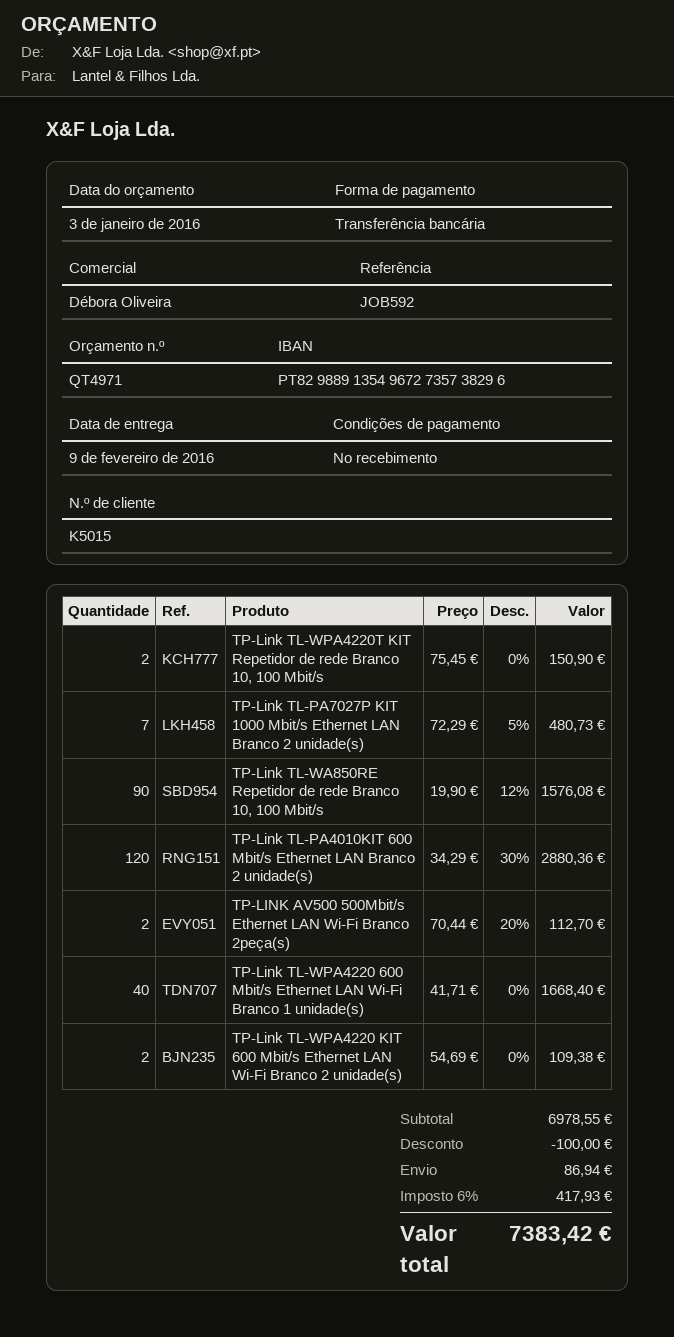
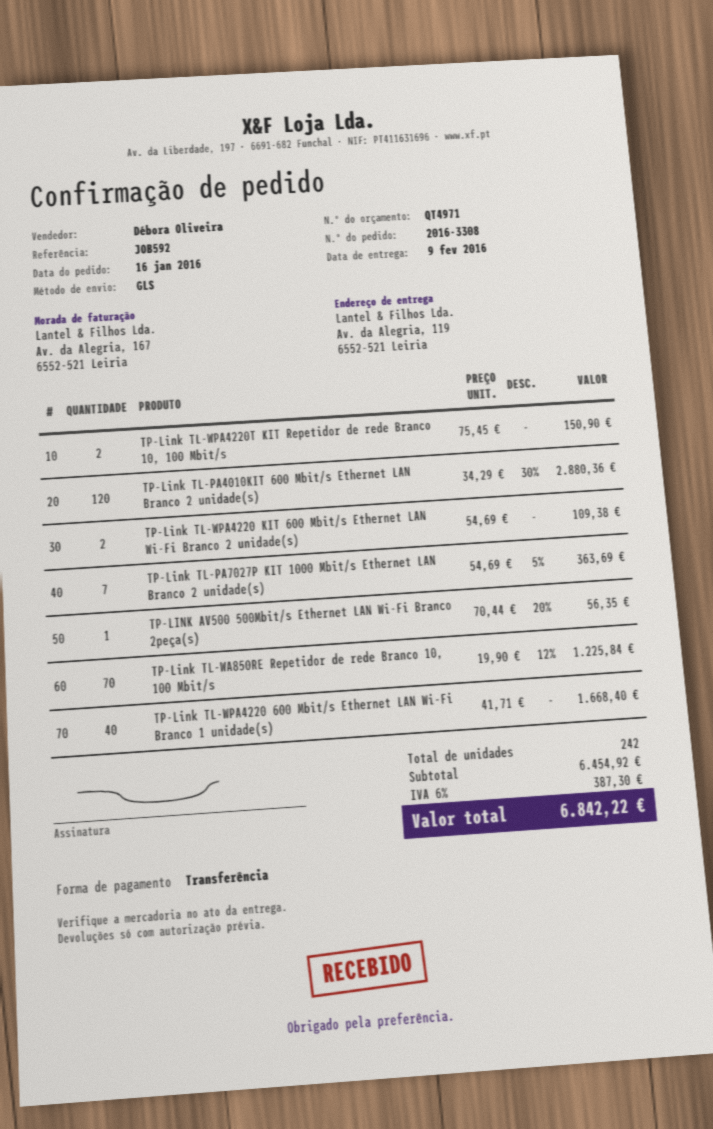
TP-Link TL-PA7027P KIT 1000 Mbit/s Ethernet LAN Branco 2 unidade(s): 7 x 72.29 - 5% = 480.73 -> 7 x 54.69 - 5% = 363.69
TP-Link TL-WA850RE Repetidor de rede Branco 10, 100 Mbit/s: 90 x 19.90 - 12% = 1576.08 -> 70 x 19.90 - 12% = 1225.84
TP-LINK AV500 500Mbit/s Ethernet LAN Wi-Fi Branco 2peça(s): 2 x 70.44 - 20% = 112.70 -> 1 x 70.44 - 20% = 56.35
subtotal: 6978.55 -> 6454.92
discount: 100.00 -> none
shipping: 86.94 -> none
tax: 6% = 417.93 -> 6% = 387.30
total: 7383.42 -> 6842.22

